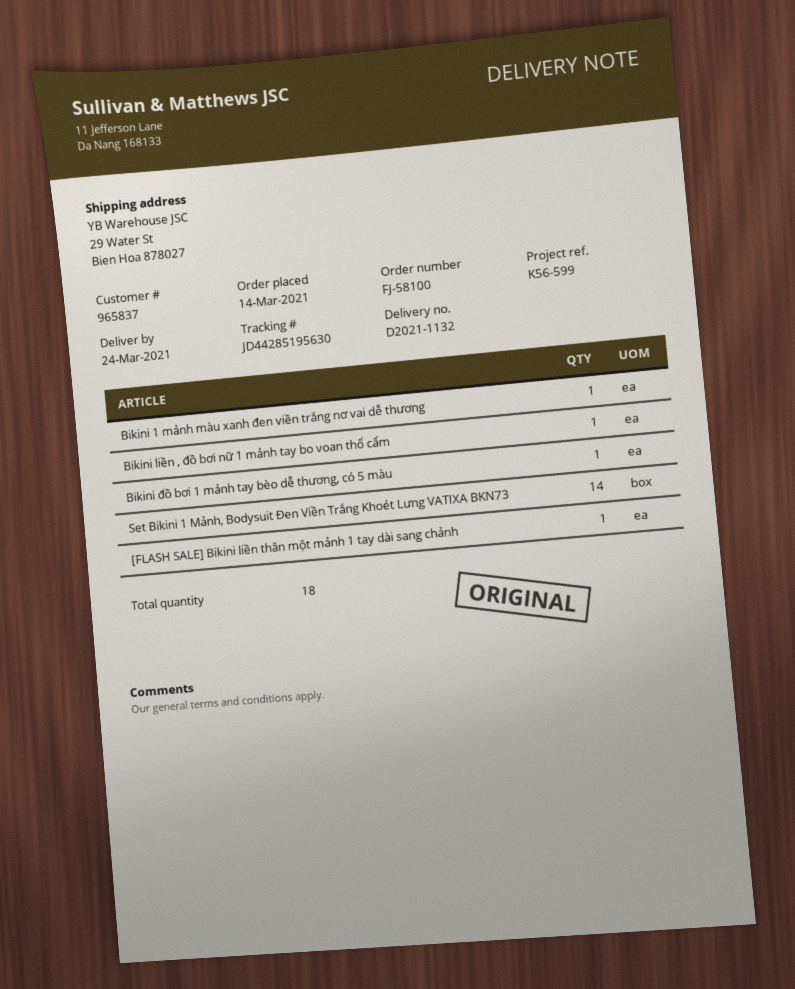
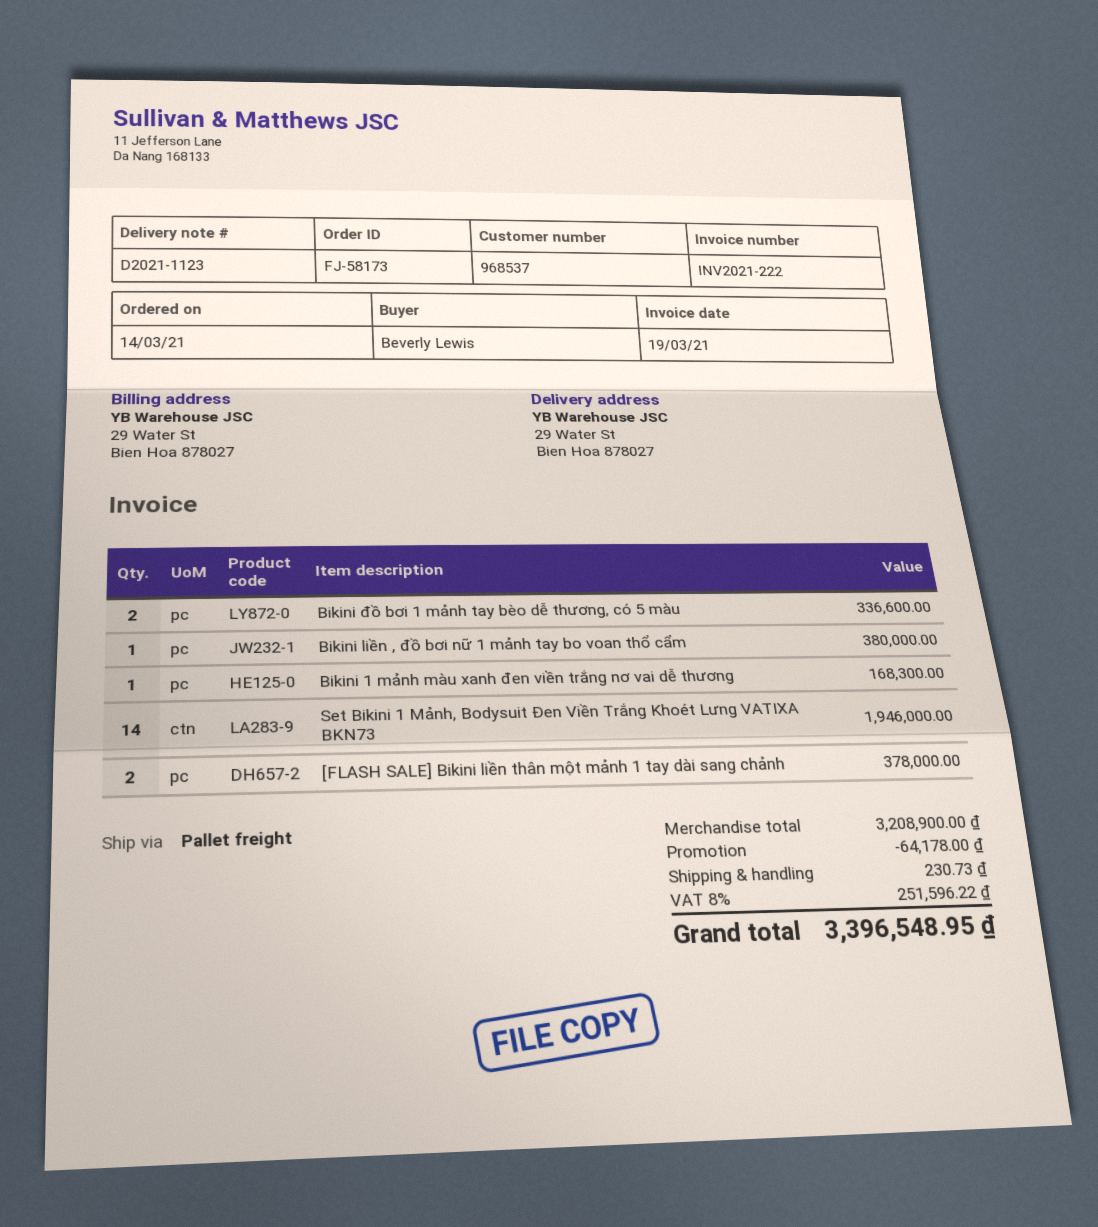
order number: FJ-58100 -> FJ-58173
delivery note number: D2021-1132 -> D2021-1123
customer number: 965837 -> 968537
Bikini đồ bơi 1 mảnh tay bèo dễ thương, có 5 màu: 1 -> 2
[FLASH SALE] Bikini liền thân một mảnh 1 tay dài sang chảnh: 1 -> 2

